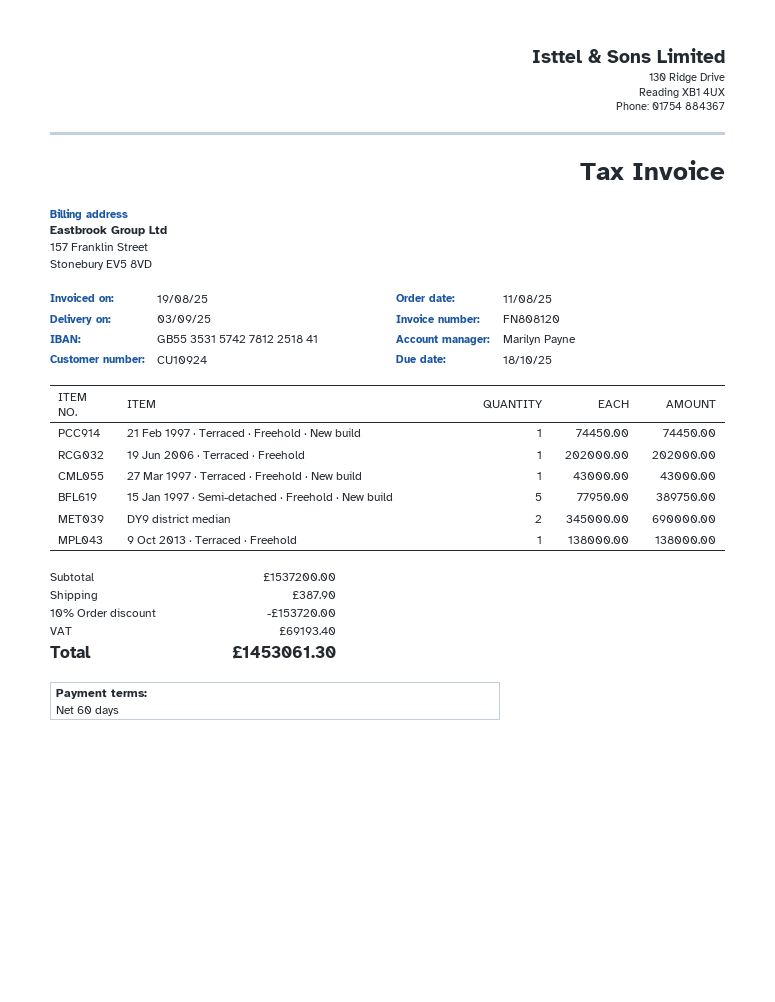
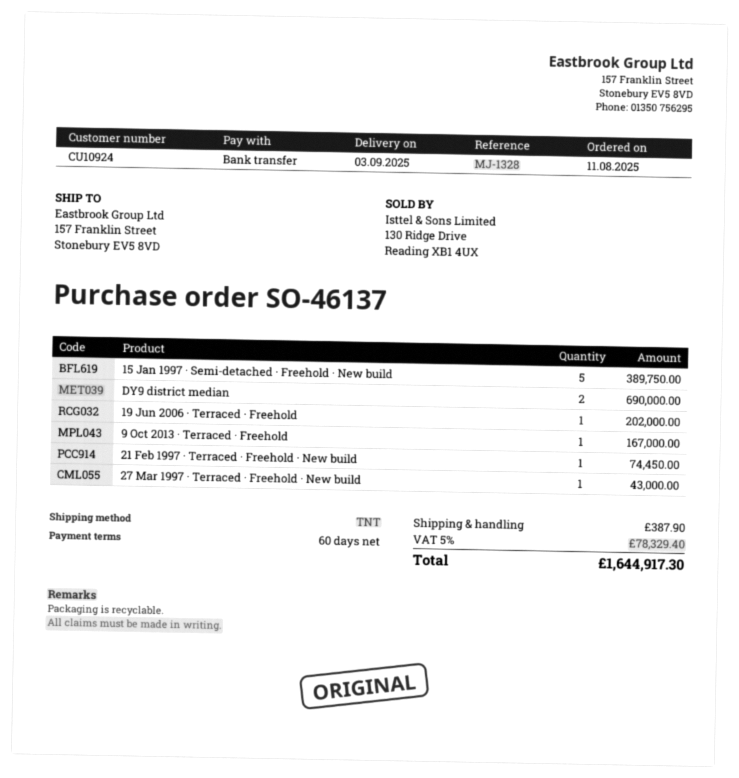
9 Oct 2013 · Terraced · Freehold: 1 for 138000.00 -> 1 for 167000.00
discount: 10% = 153720.00 -> none
tax: 69193.40 -> 78329.40
total: 1453061.30 -> 1644917.30

